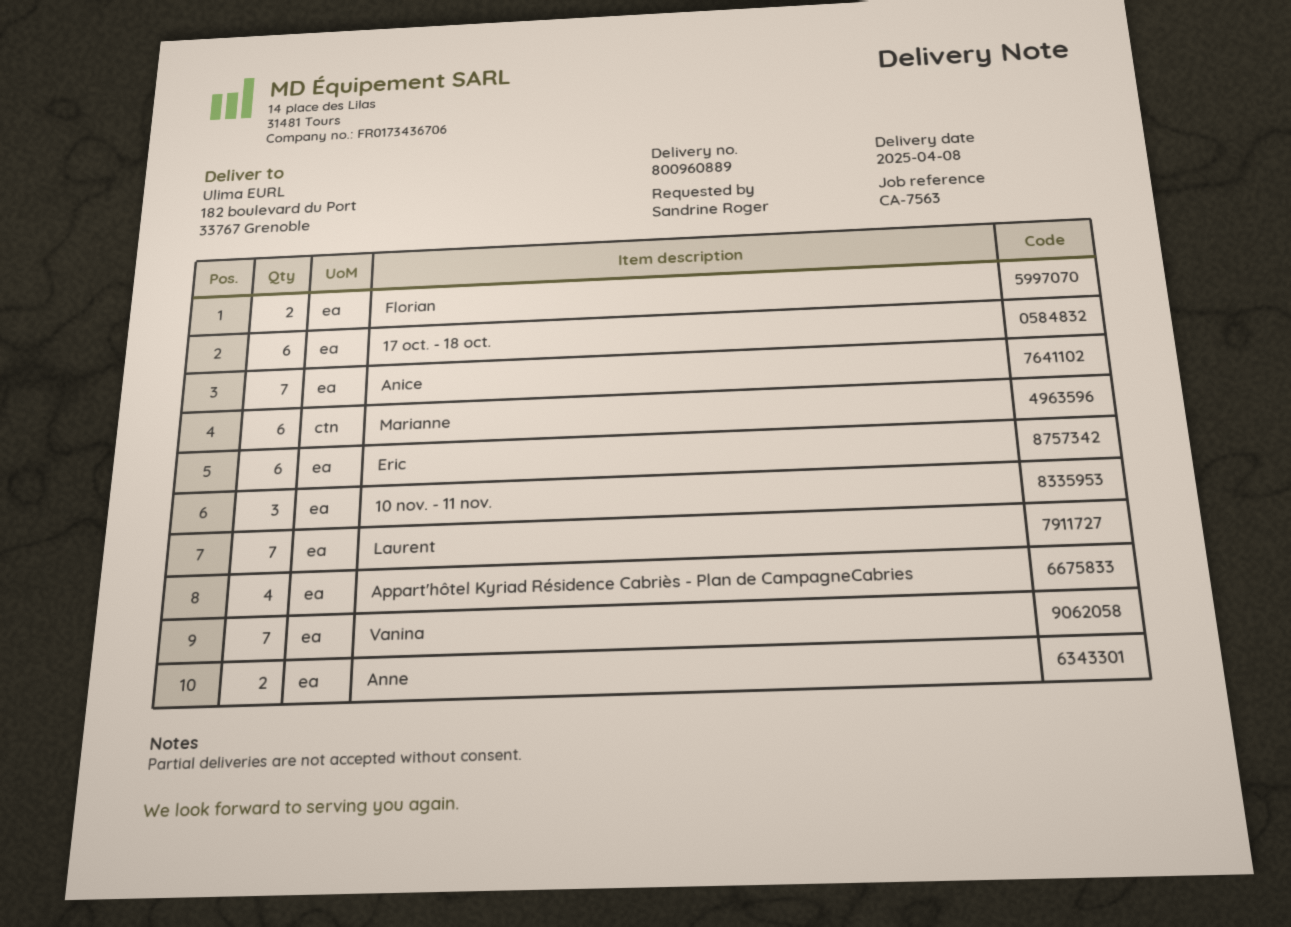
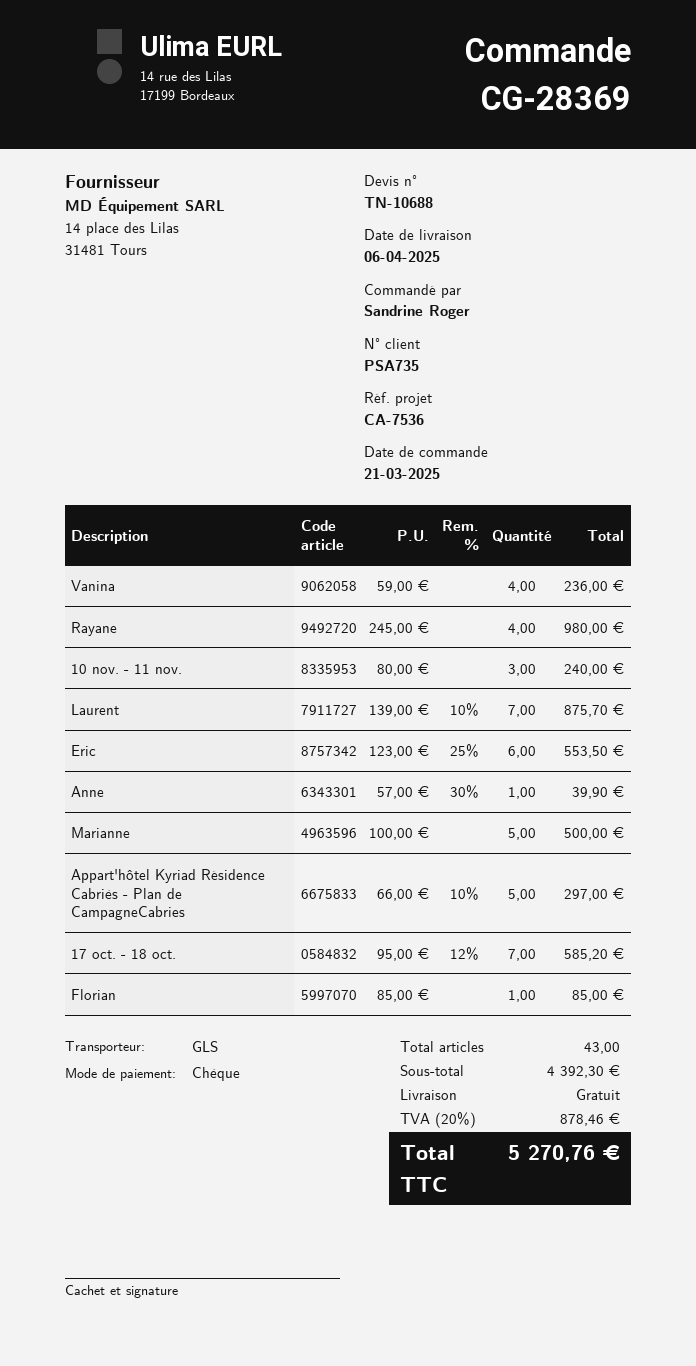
delivery date: 2025-04-08 -> 2025-04-06
reference: CA-7563 -> CA-7536
Florian: 2 -> 1
17 oct. - 18 oct.: 6 -> 7
Anice: 7 -> none
Marianne: 6 -> 5
Appart'hôtel Kyriad Résidence Cabriès - Plan de CampagneCabries: 4 -> 5
Vanina: 7 -> 4
Anne: 2 -> 1
Rayane: none -> 4

